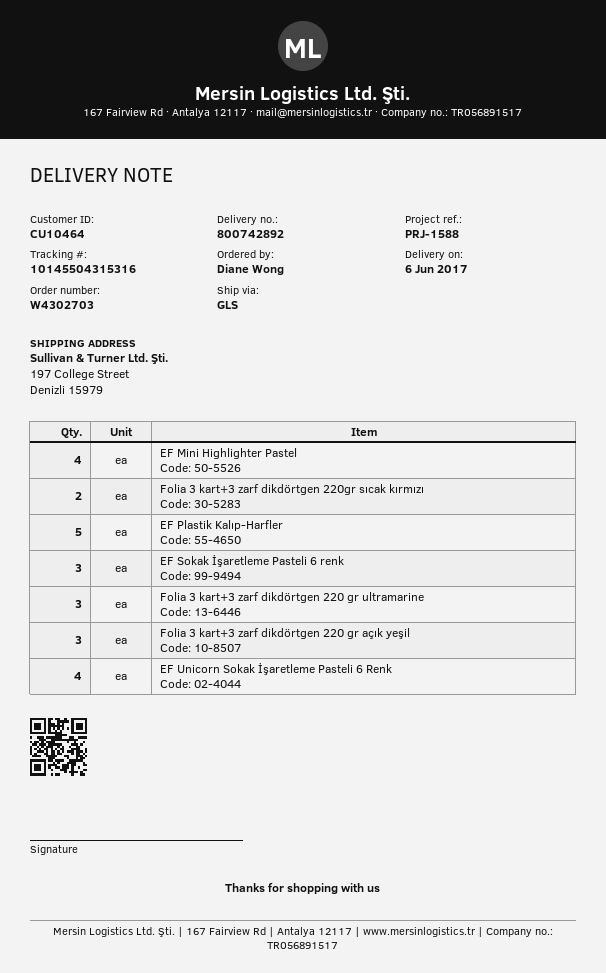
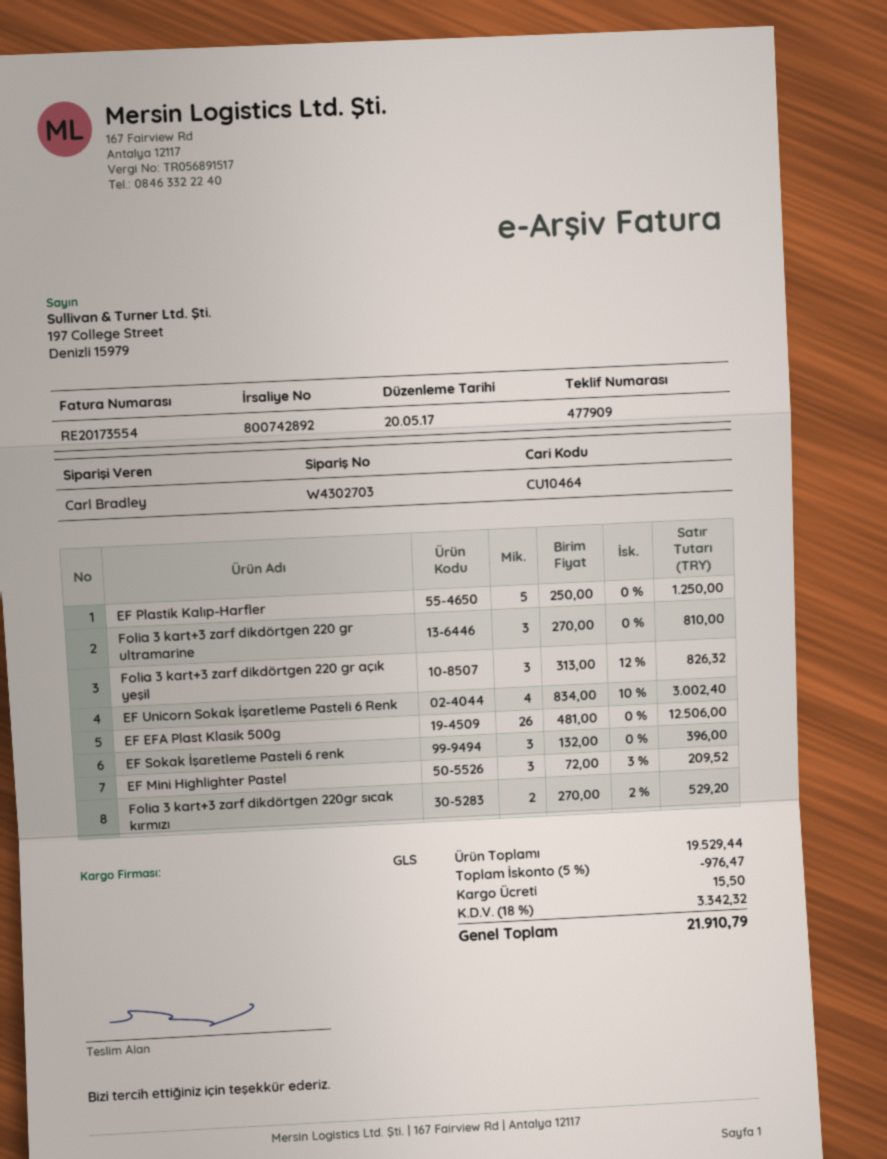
ordered by: Diane Wong -> Carl Bradley
EF Mini Highlighter Pastel: 4 -> 3
EF EFA Plast Klasik 500g: none -> 26

